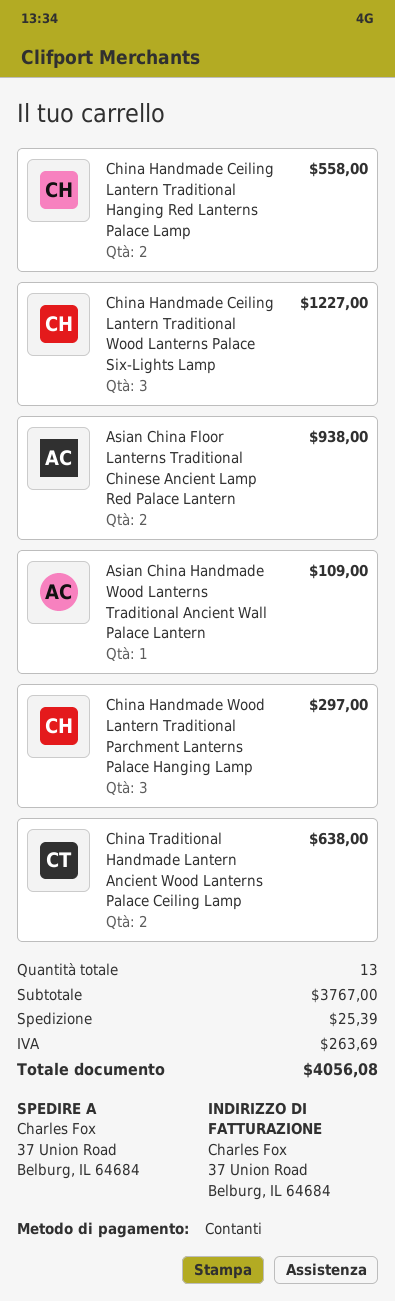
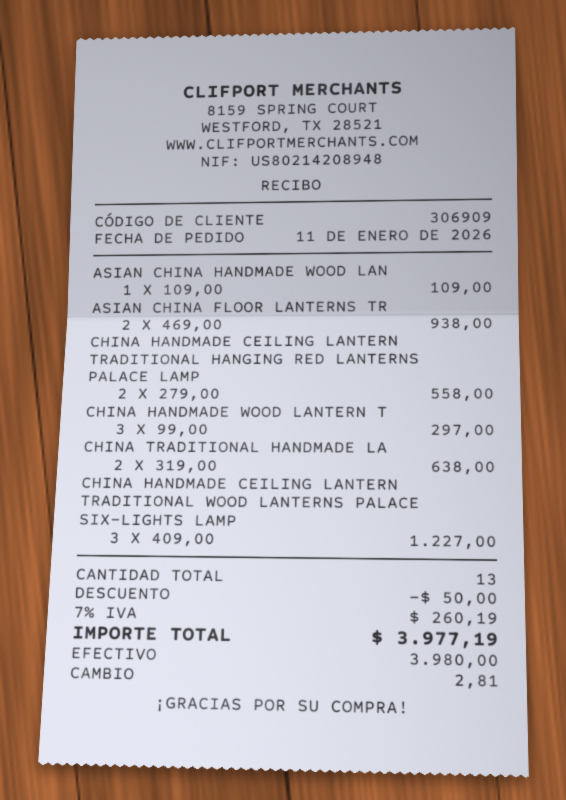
discount: none -> 50.00
shipping: 25.39 -> none
tax: 263.69 -> 260.19
total: 4056.08 -> 3977.19

